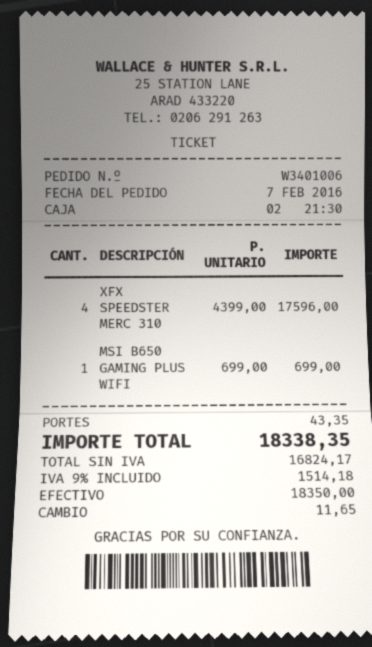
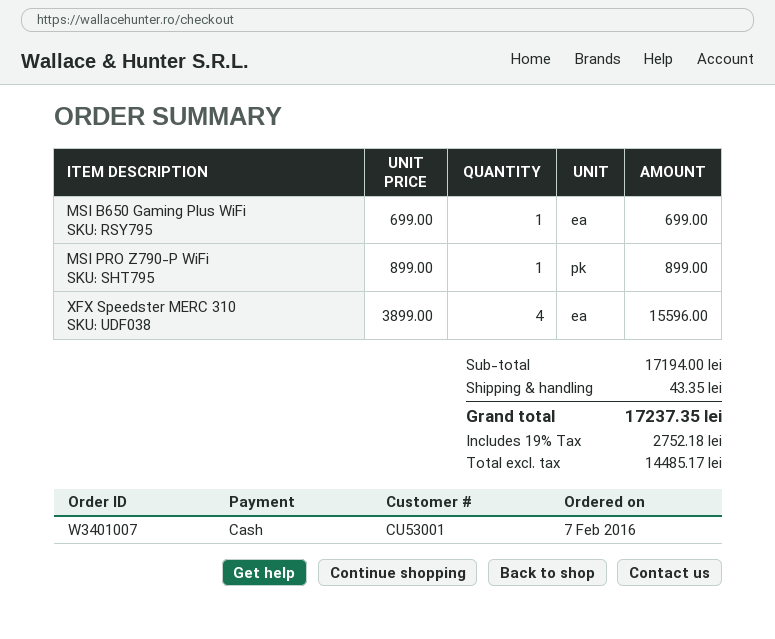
order number: W3401006 -> W3401007
XFX SPEEDSTER MERC 310: 4 x 4399.00 = 17596.00 -> 4 x 3899.00 = 15596.00
MSI PRO Z790-P WiFi: none -> 1 x 899.00 = 899.00
net: 16824.17 -> 14485.17
tax: 9% = 1514.18 -> 19% = 2752.18
total: 18338.35 -> 17237.35

